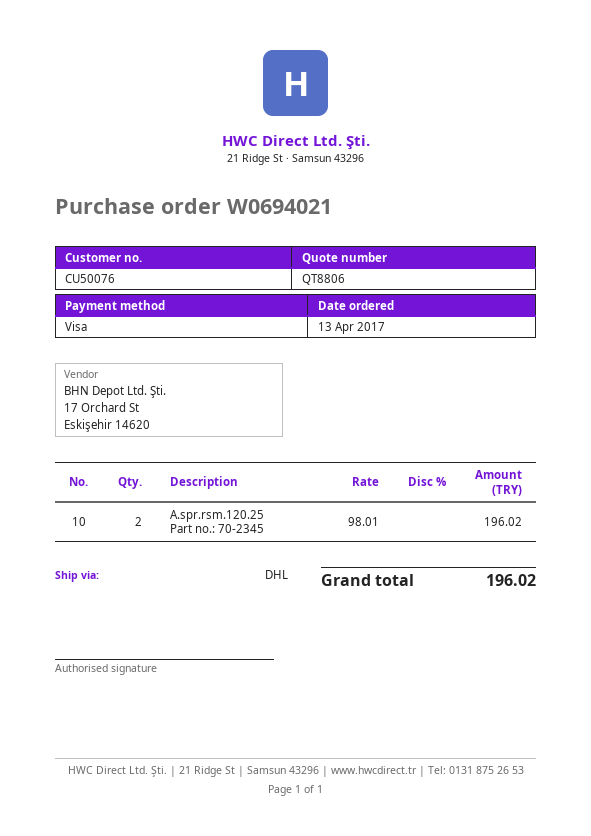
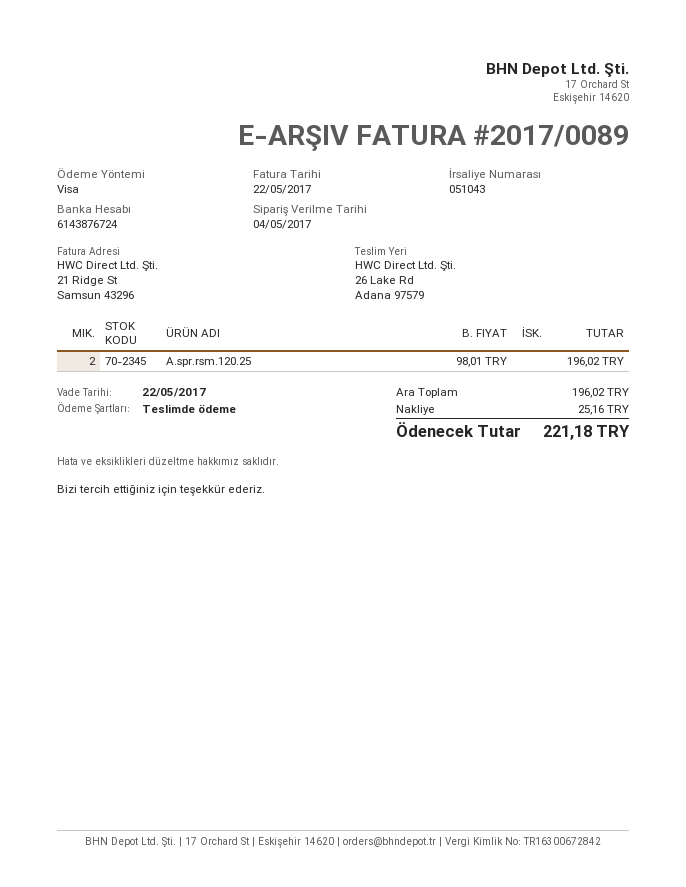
order date: 2017-04-13 -> 2017-05-04
shipping: none -> 25.16
total: 196.02 -> 221.18

